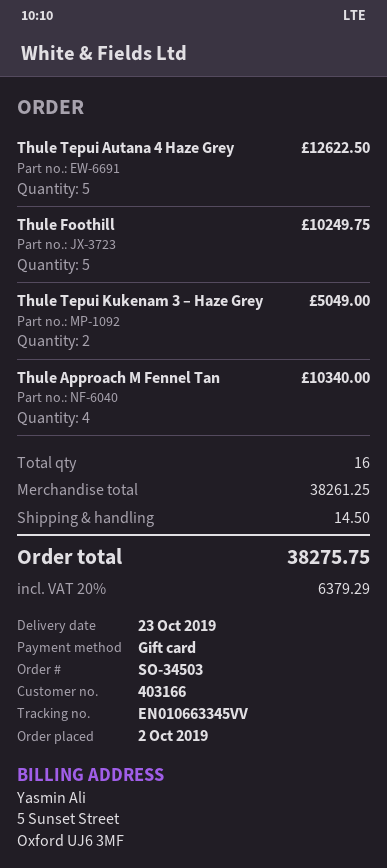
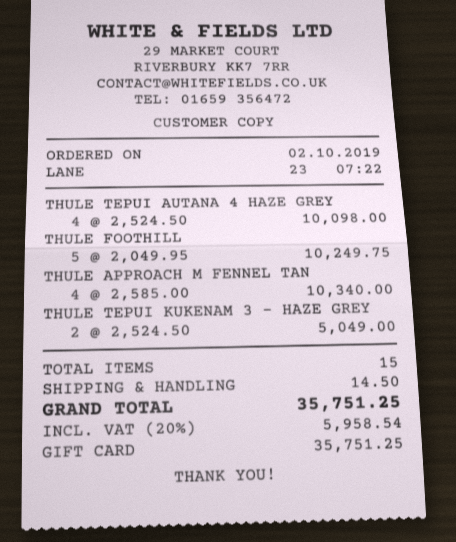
Thule Tepui Autana 4 Haze Grey: 5 for 12622.50 -> 4 for 10098.00
total quantity: 16 -> 15
tax: 20% = 6379.29 -> 20% = 5958.54
total: 38275.75 -> 35751.25

